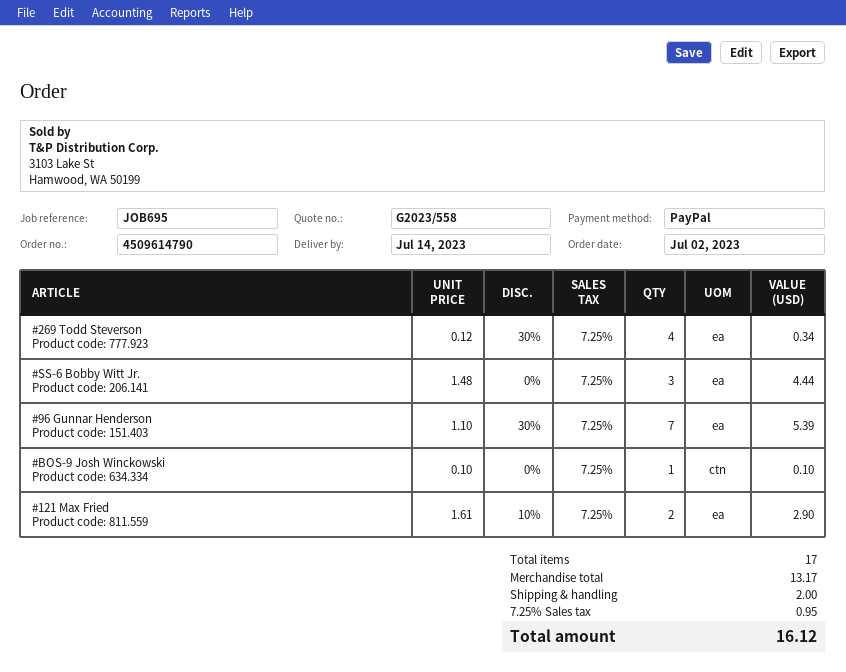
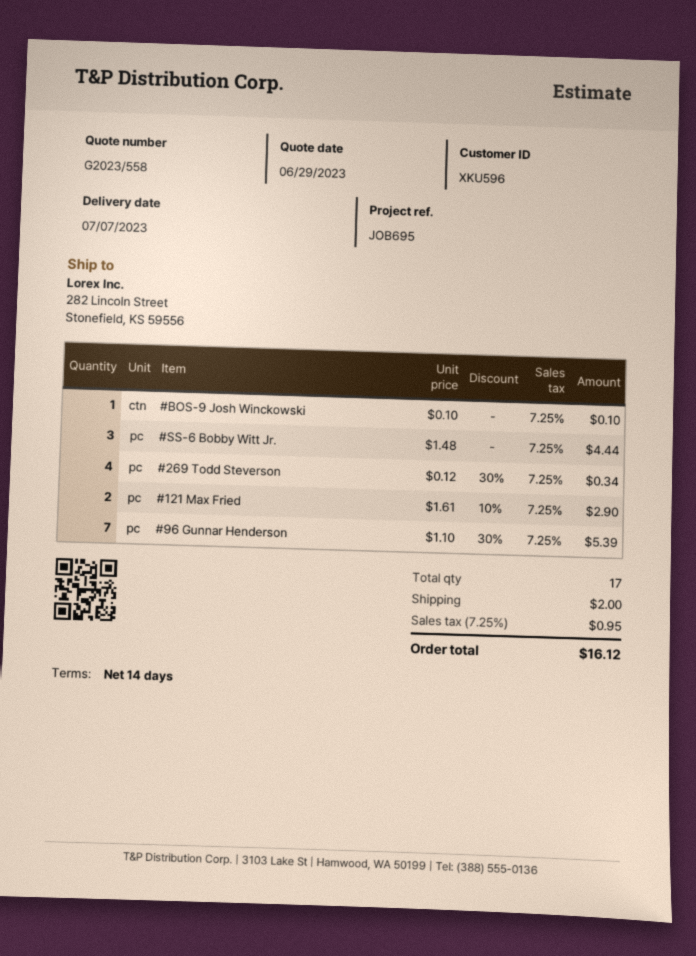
delivery date: 2023-07-14 -> 2023-07-07

